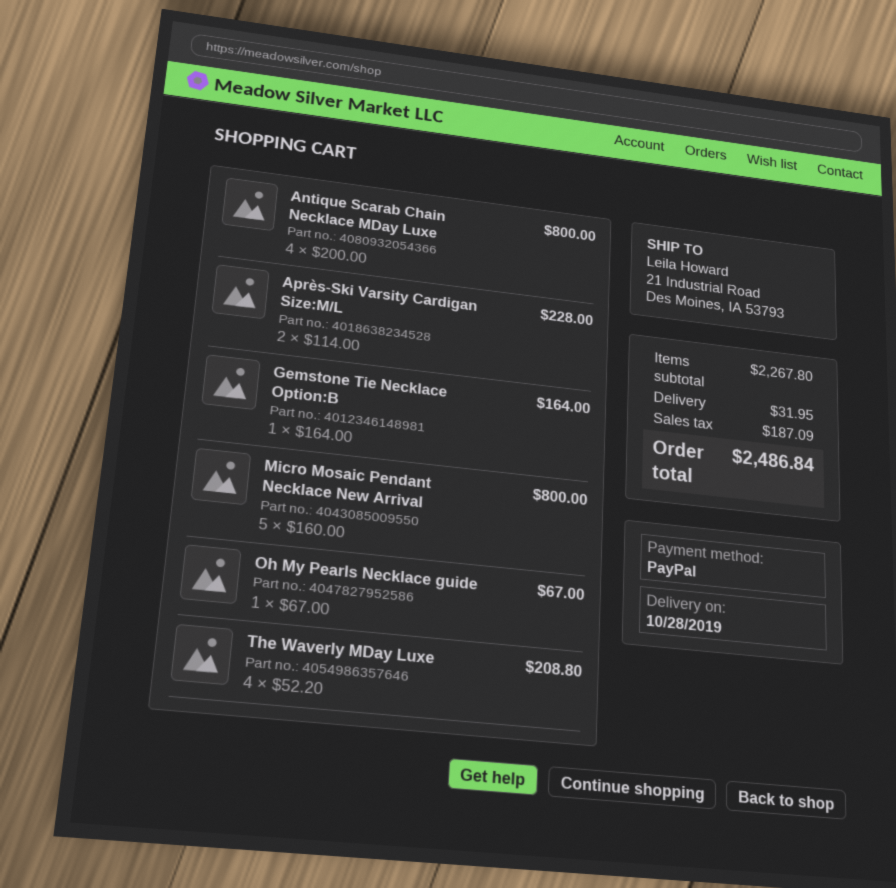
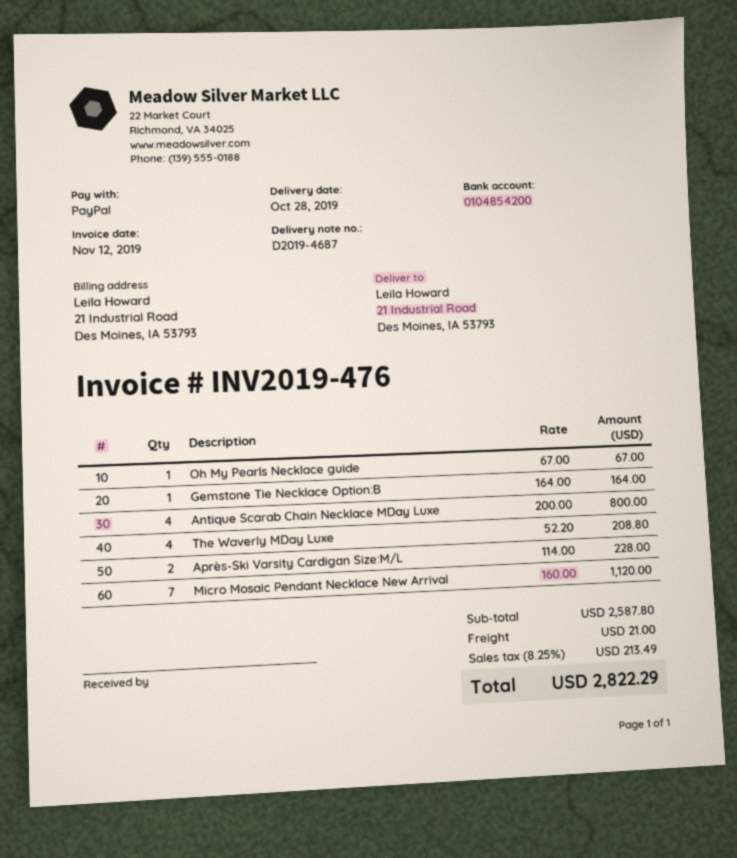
Micro Mosaic Pendant Necklace New Arrival: 5 x 160.00 = 800.00 -> 7 x 160.00 = 1120.00
subtotal: 2267.80 -> 2587.80
shipping: 31.95 -> 21.00
tax: 187.09 -> 213.49
total: 2486.84 -> 2822.29

